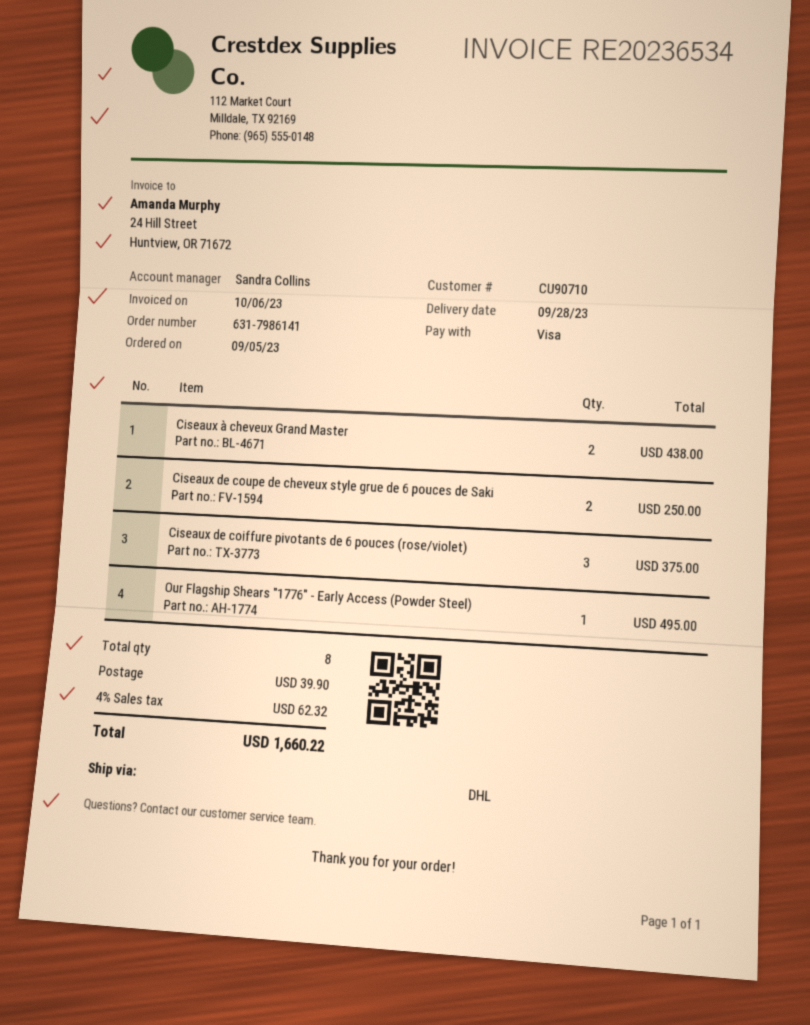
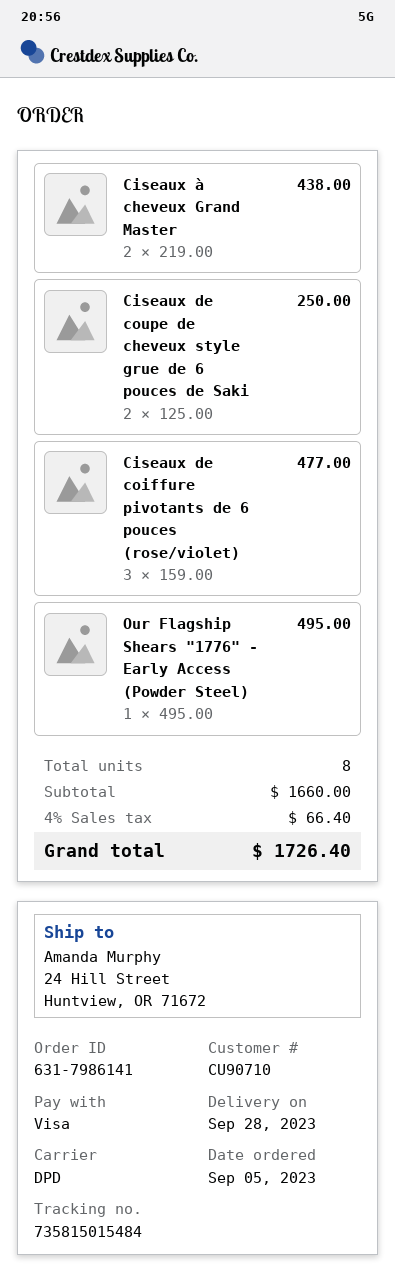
shipping method: DHL -> DPD
Ciseaux de coiffure pivotants de 6 pouces (rose/violet): 3 for 375.00 -> 3 for 477.00
shipping: 39.90 -> none
tax: 4% = 62.32 -> 4% = 66.40
total: 1660.22 -> 1726.40

